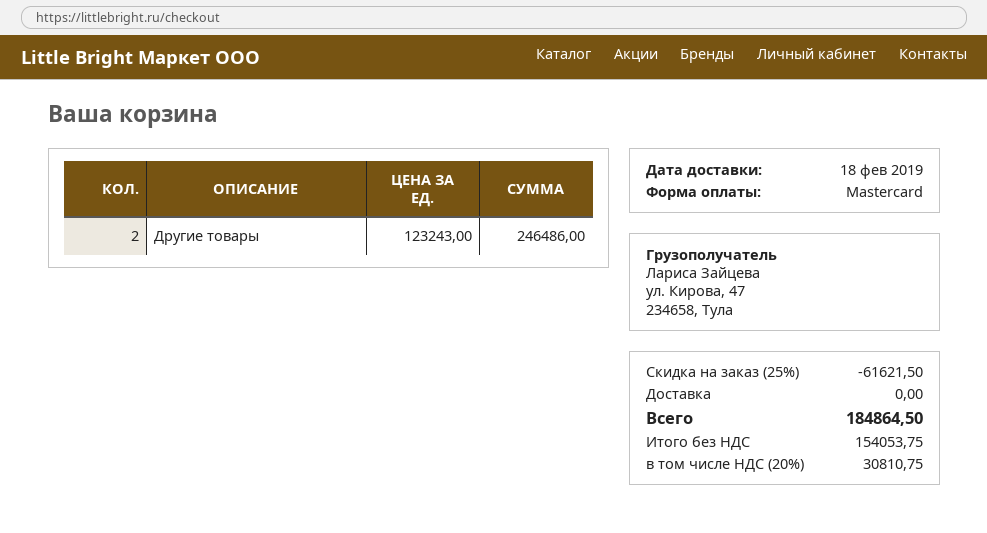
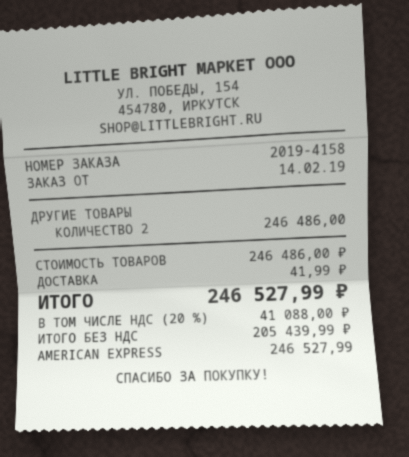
payment method: Mastercard -> American Express
discount: 25% = 61621.50 -> none
shipping: 0.00 -> 41.99
net: 154053.75 -> 205439.99
tax: 20% = 30810.75 -> 20% = 41088.00
total: 184864.50 -> 246527.99

